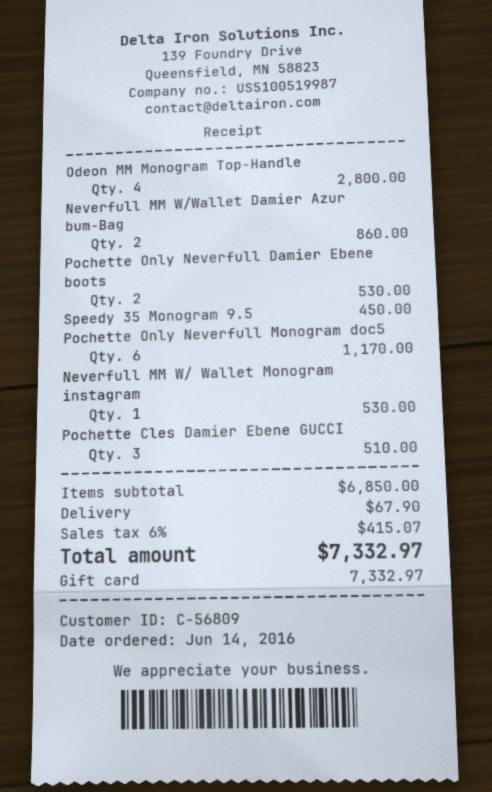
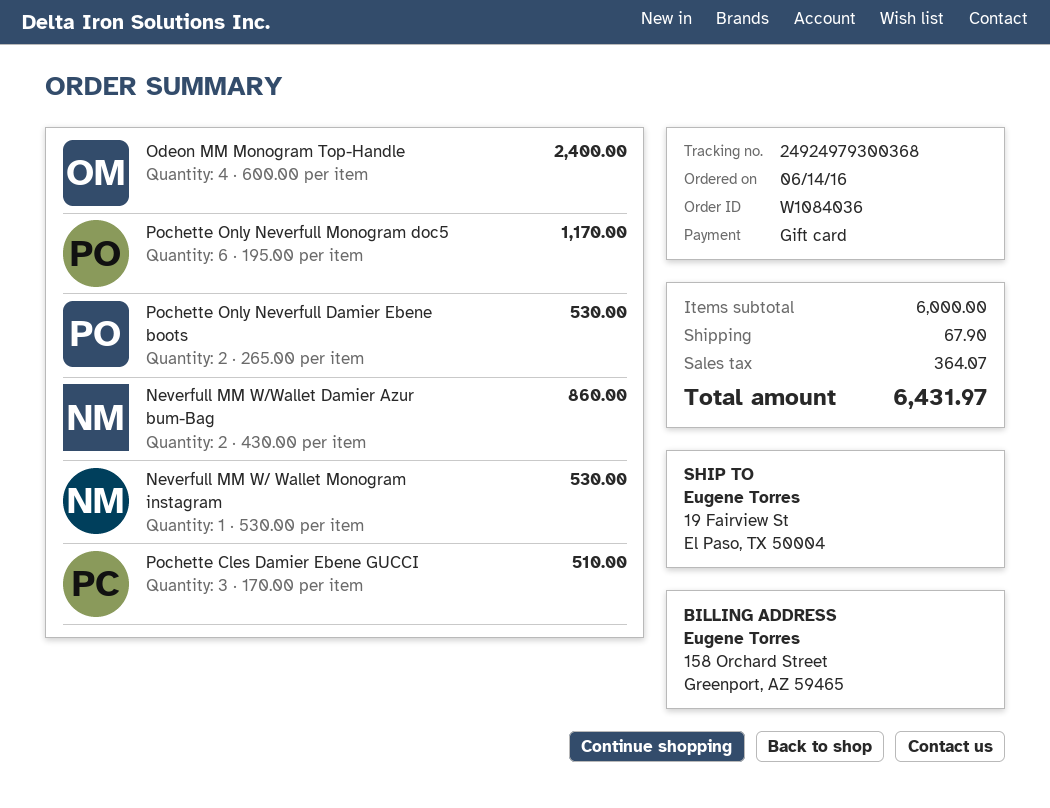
Odeon MM Monogram Top-Handle: 4 for 2800.00 -> 4 for 2400.00
Speedy 35 Monogram 9.5: 1 for 450.00 -> none
subtotal: 6850.00 -> 6000.00
tax: 415.07 -> 364.07
total: 7332.97 -> 6431.97

